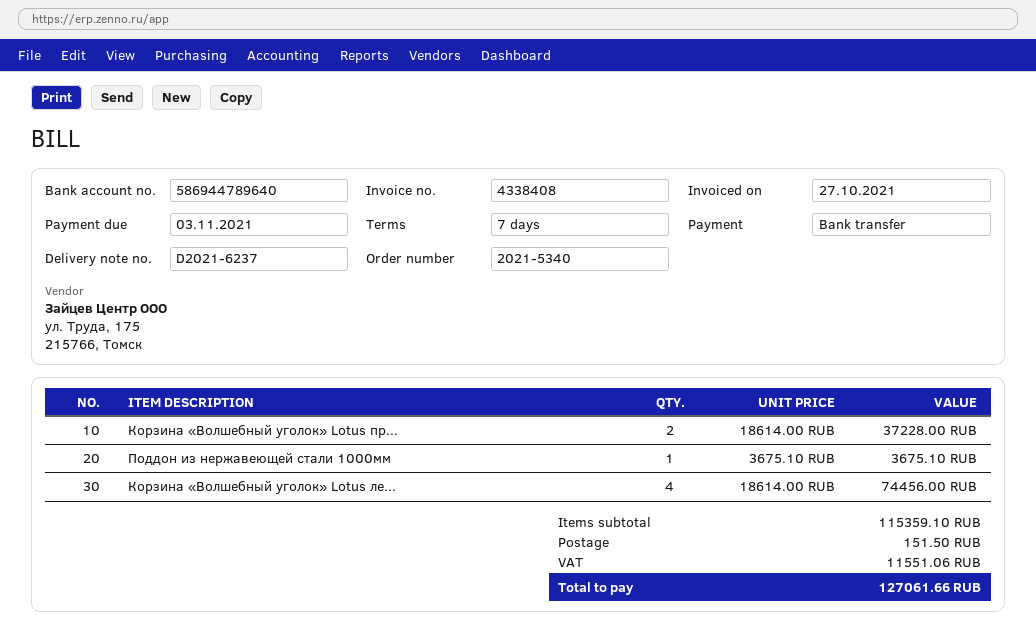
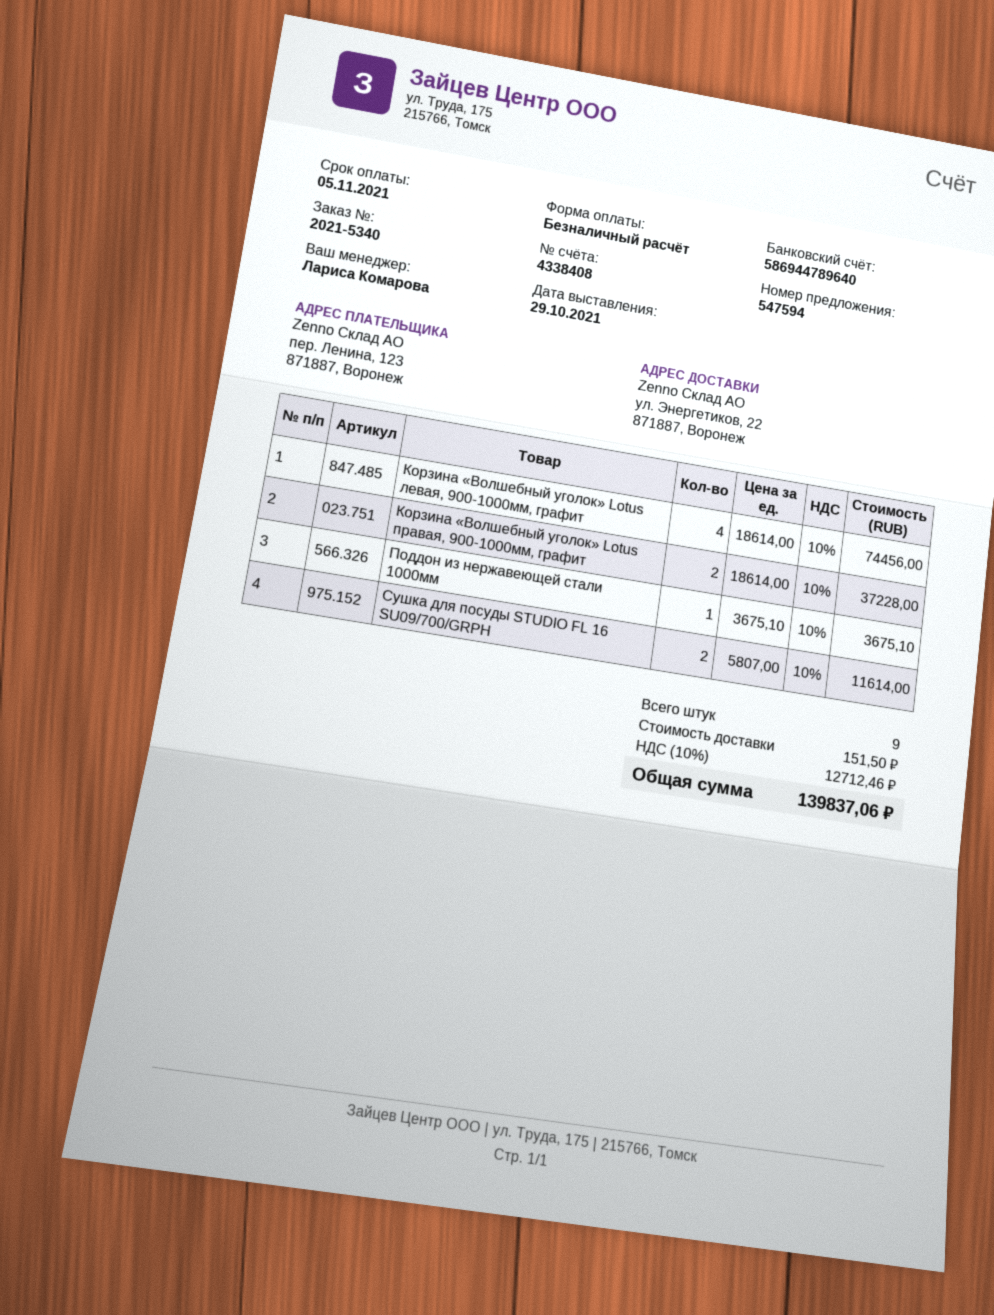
invoice date: 2021-10-27 -> 2021-10-29
due date: 2021-11-03 -> 2021-11-05
Сушка для посуды STUDIO FL 16 SU09/700/GRPH: none -> 2 x 5807.00 = 11614.00
tax: 11551.06 -> 12712.46
total: 127061.66 -> 139837.06

